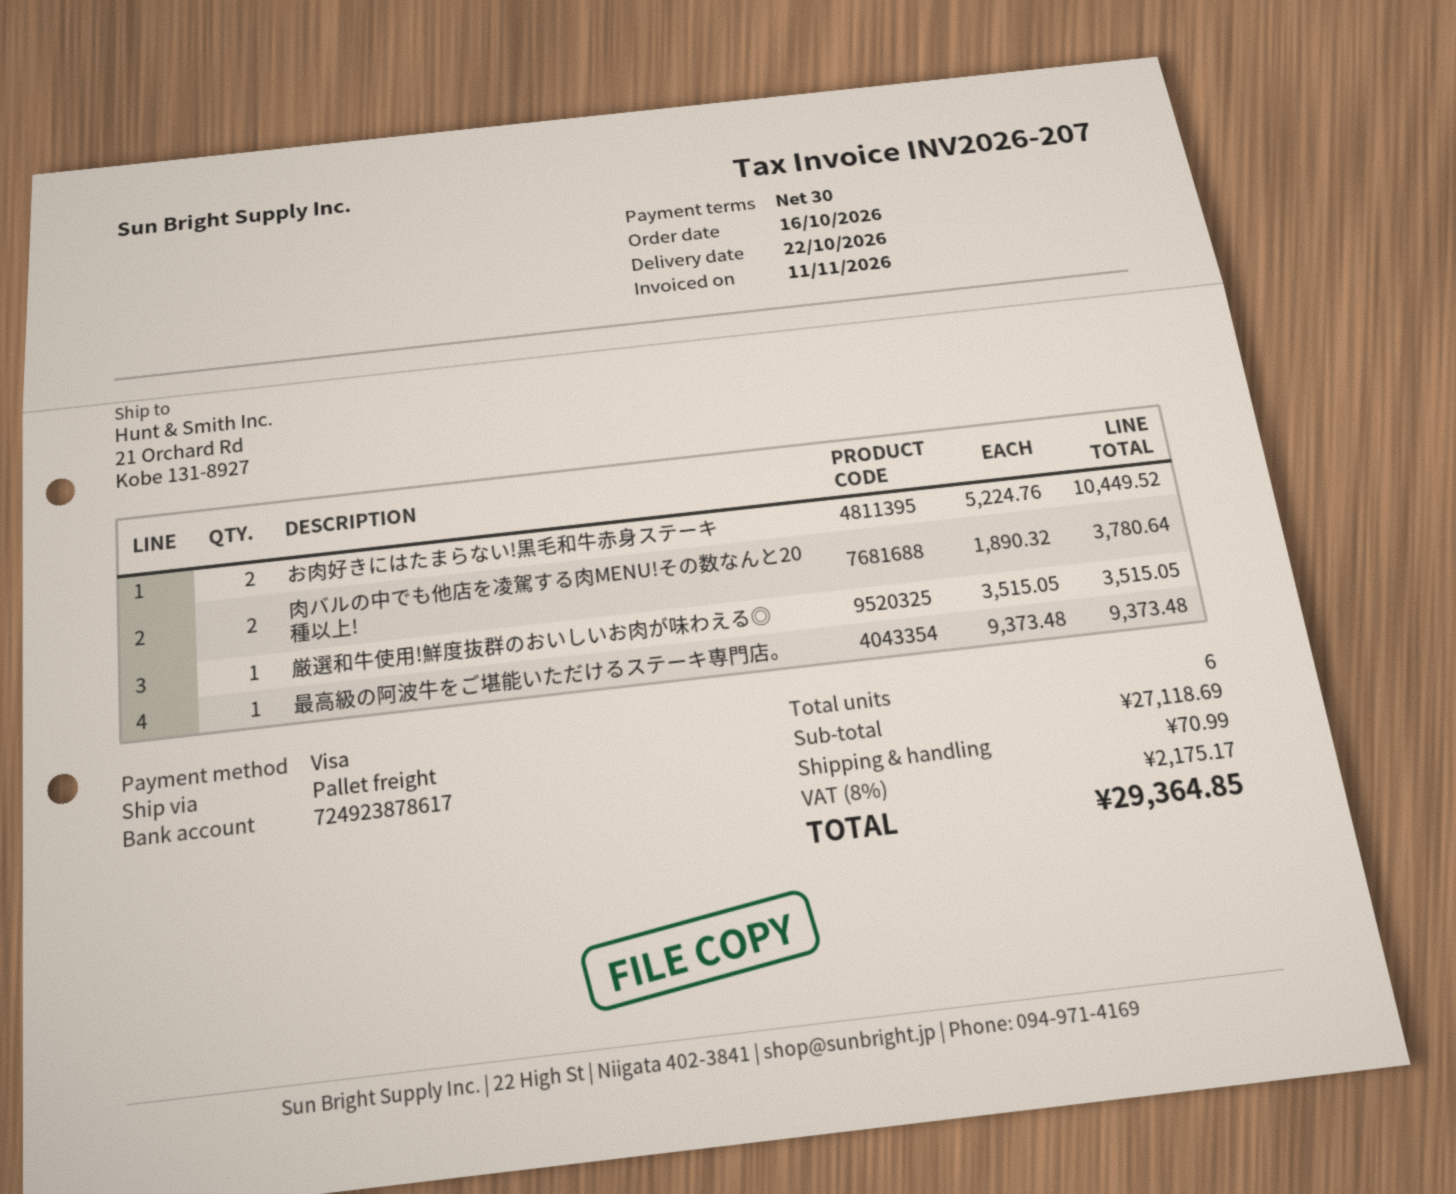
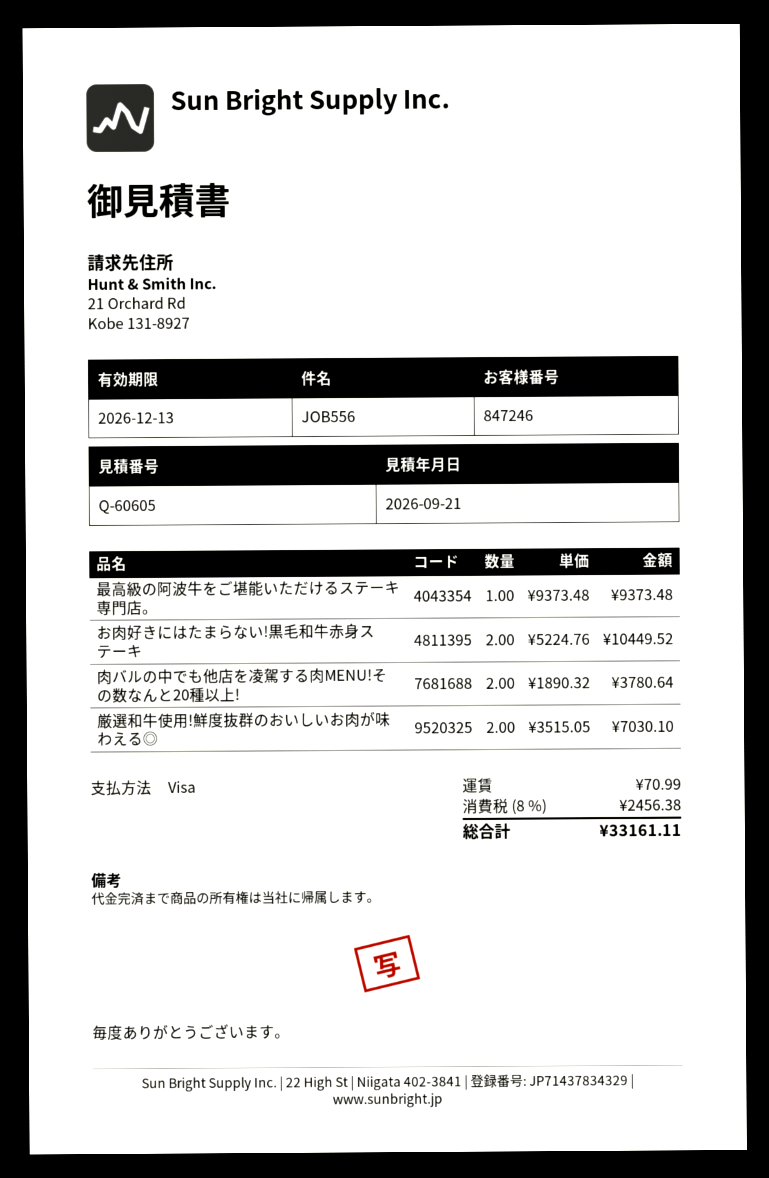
厳選和牛使用!鮮度抜群のおいしいお肉が味わえる◎: 1 x 3515.05 = 3515.05 -> 2 x 3515.05 = 7030.10
tax: 8% = 2175.17 -> 8% = 2456.38
total: 29364.85 -> 33161.11

